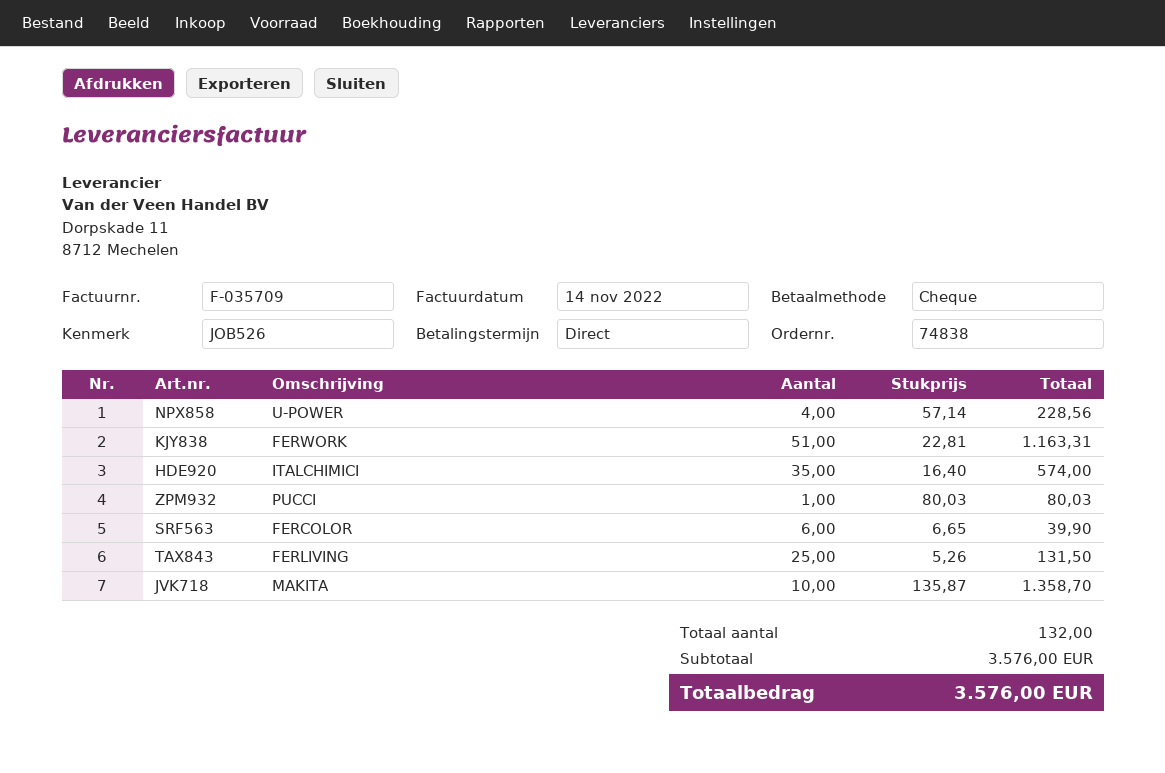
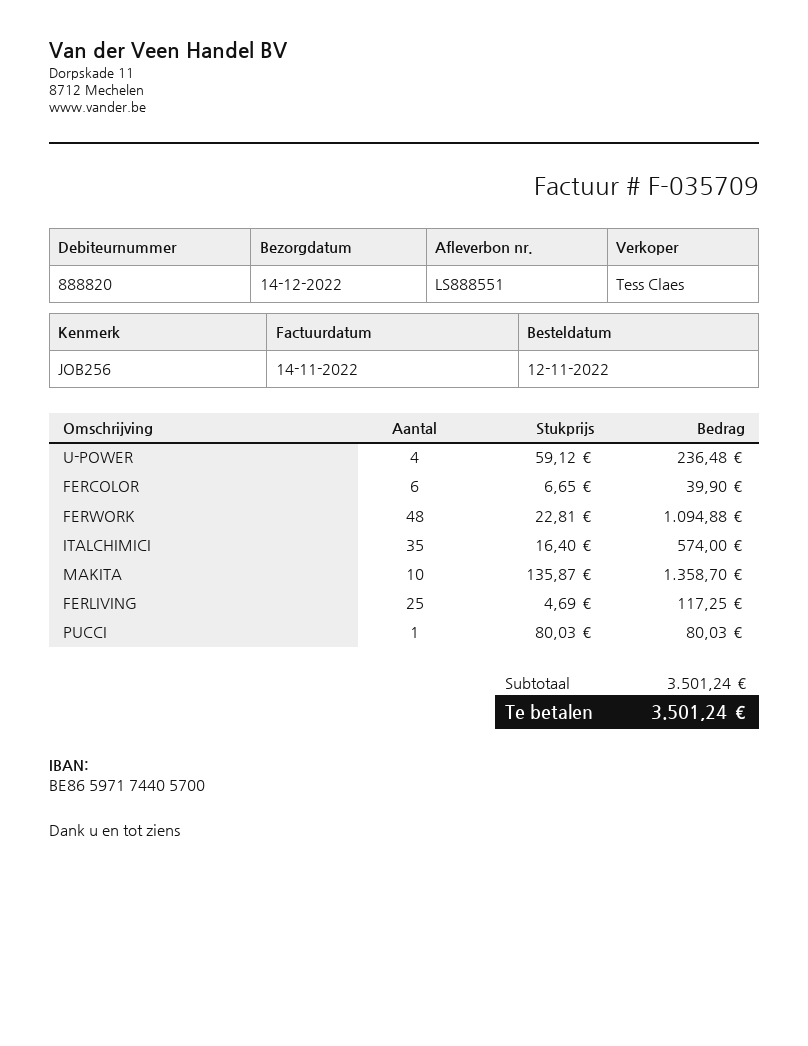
reference: JOB526 -> JOB256
U-POWER: 4 x 57.14 = 228.56 -> 4 x 59.12 = 236.48
FERWORK: 51 x 22.81 = 1163.31 -> 48 x 22.81 = 1094.88
FERLIVING: 25 x 5.26 = 131.50 -> 25 x 4.69 = 117.25
subtotal: 3576.00 -> 3501.24
total: 3576.00 -> 3501.24

